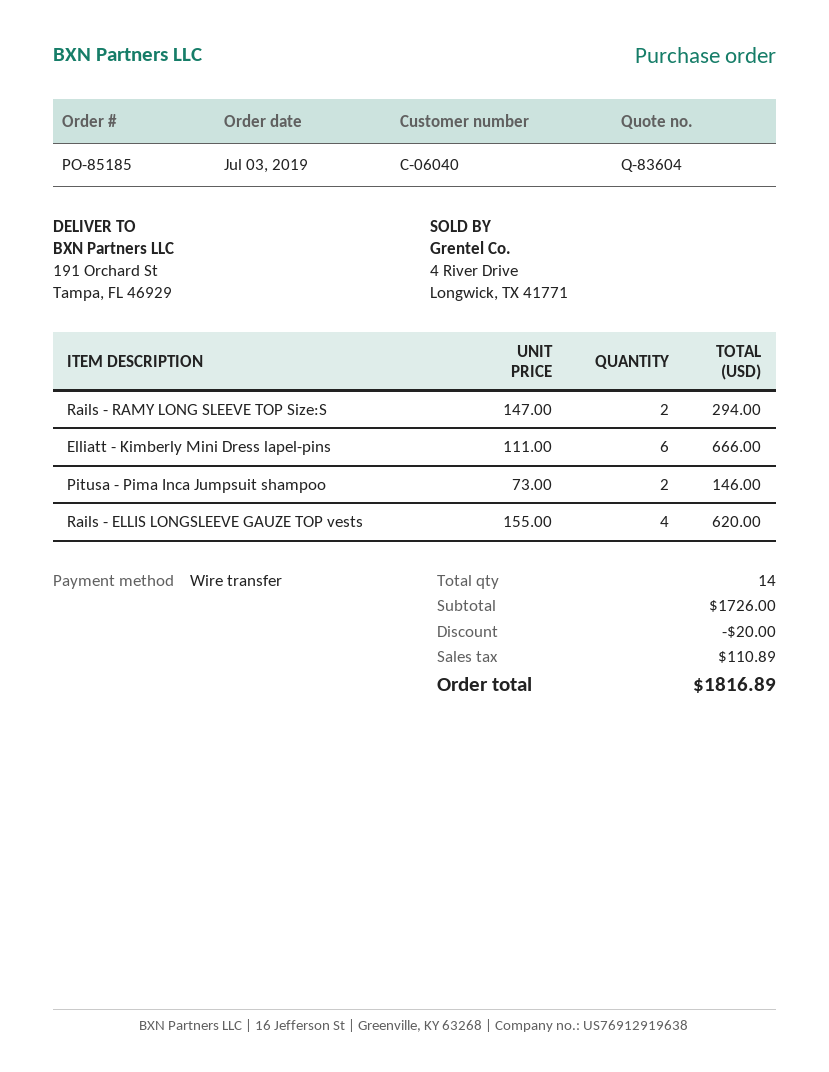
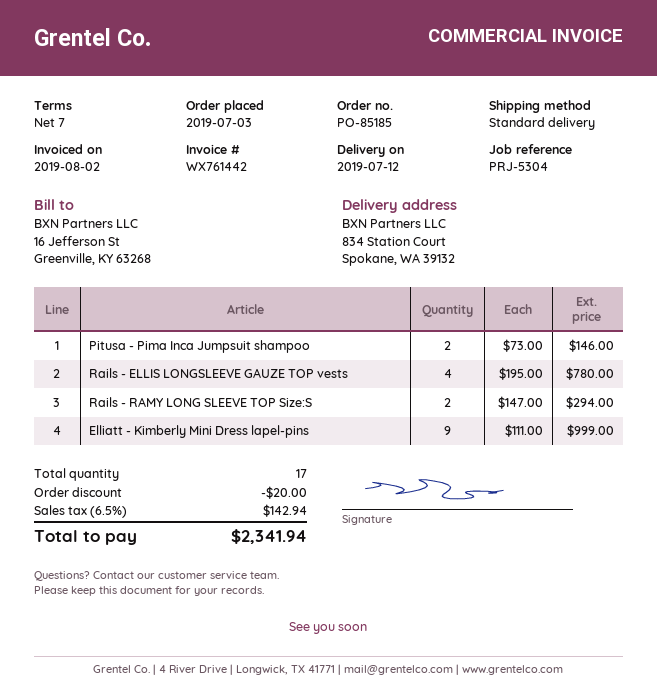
ship to: 191 Orchard St, Tampa, FL 46929 -> 834 Station Court, Spokane, WA 39132
Elliatt - Kimberly Mini Dress lapel-pins: 6 x 111.00 = 666.00 -> 9 x 111.00 = 999.00
Rails - ELLIS LONGSLEEVE GAUZE TOP vests: 4 x 155.00 = 620.00 -> 4 x 195.00 = 780.00
total quantity: 14 -> 17
tax: 110.89 -> 142.94
total: 1816.89 -> 2341.94

